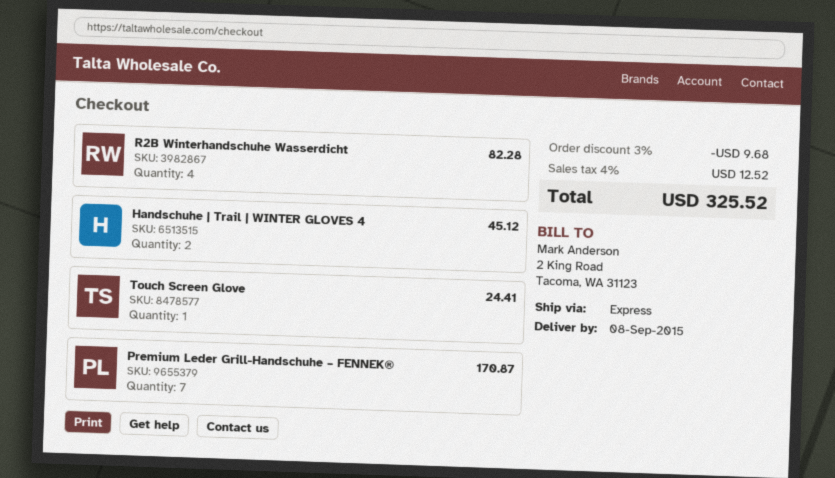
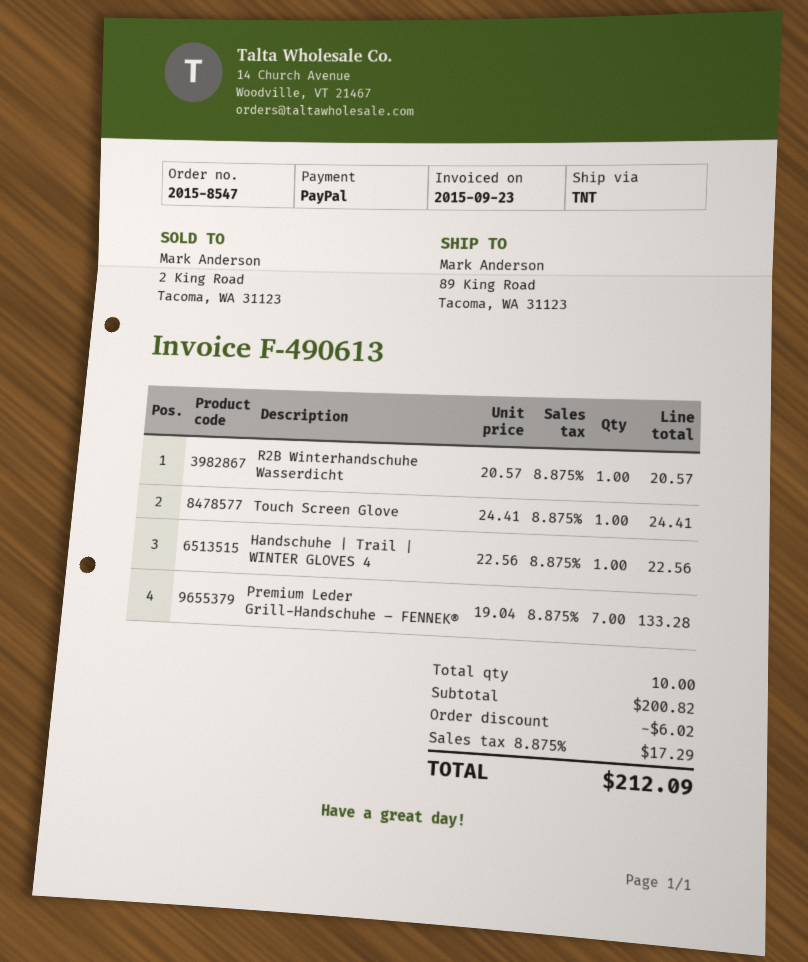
shipping method: express -> TNT
R2B Winterhandschuhe Wasserdicht: 4 for 82.28 -> 1 for 20.57
Handschuhe | Trail | WINTER GLOVES 4: 2 for 45.12 -> 1 for 22.56
Premium Leder Grill-Handschuhe – FENNEK®: 7 for 170.87 -> 7 for 133.28
discount: 9.68 -> 6.02
tax: 4% = 12.52 -> 8.875% = 17.29
total: 325.52 -> 212.09

